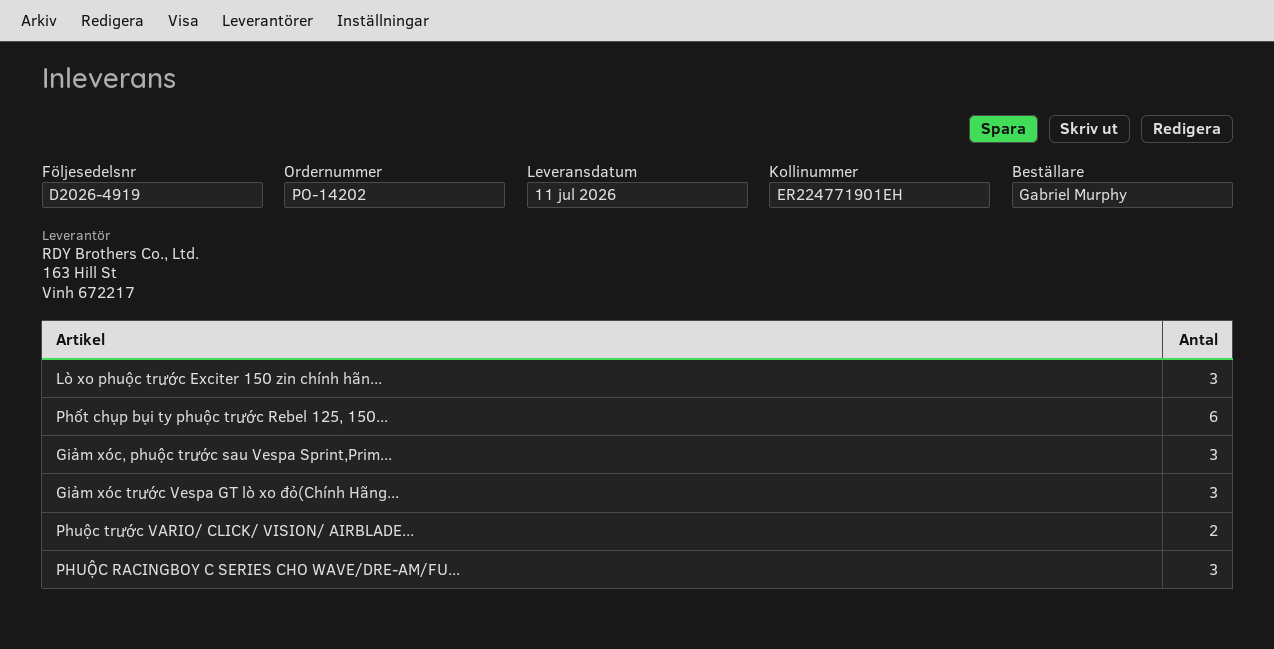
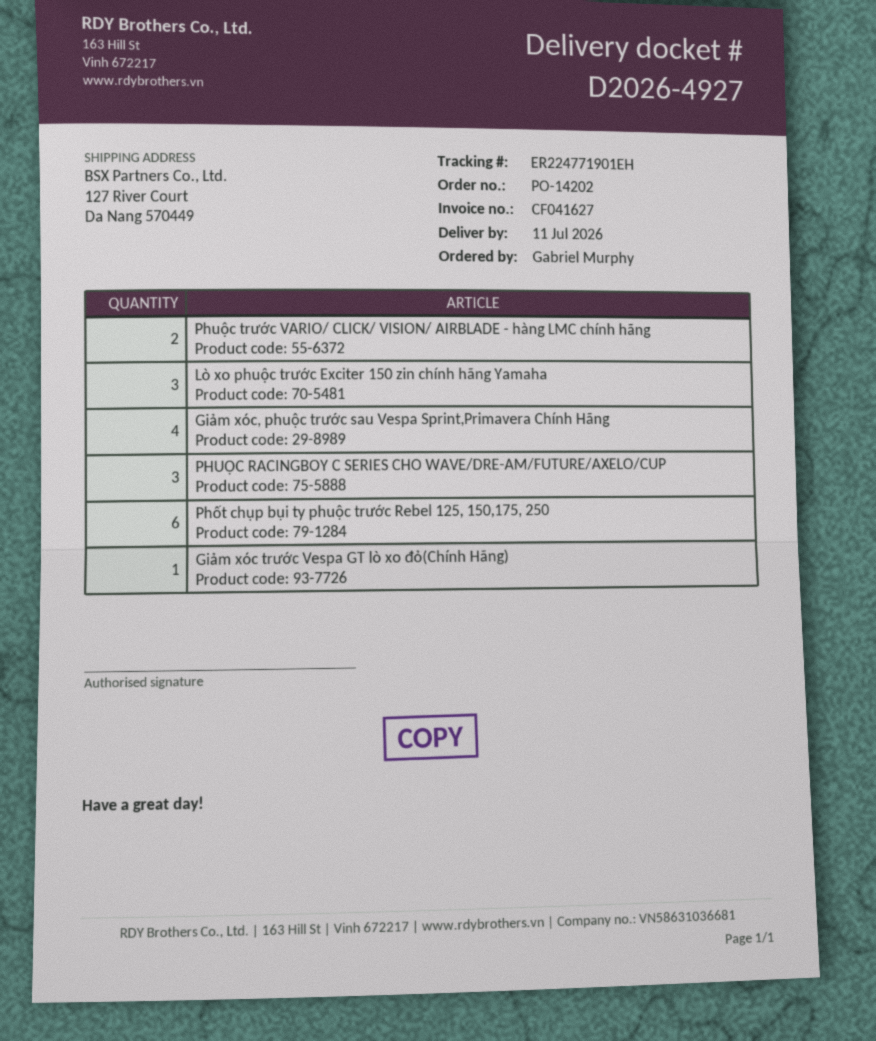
delivery note number: D2026-4919 -> D2026-4927
Giảm xóc, phuộc trước sau Vespa Sprint,Prim...: 3 -> 4
Giảm xóc trước Vespa GT lò xo đỏ(Chính Hãng...: 3 -> 1

